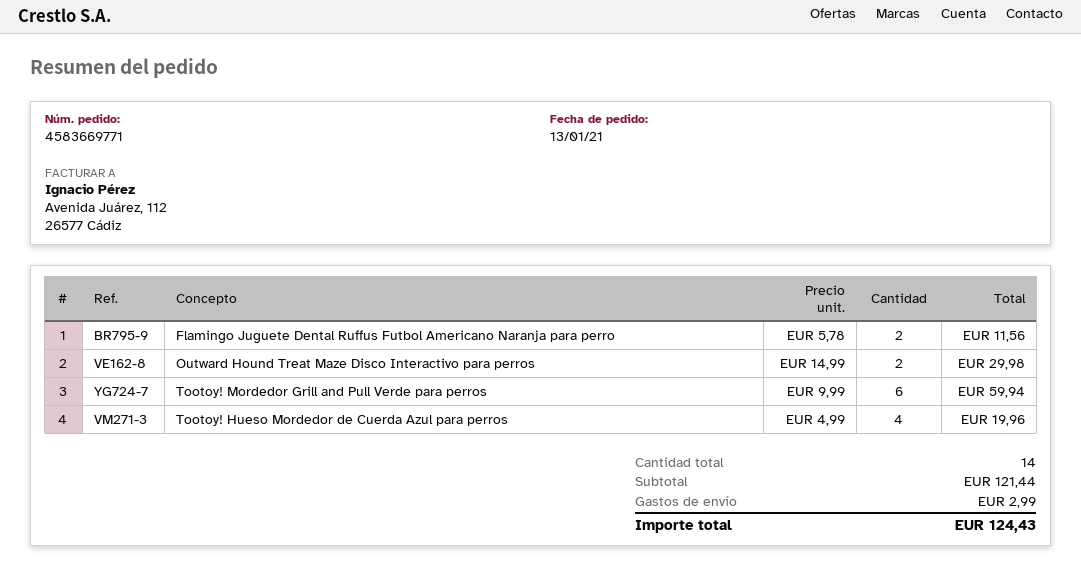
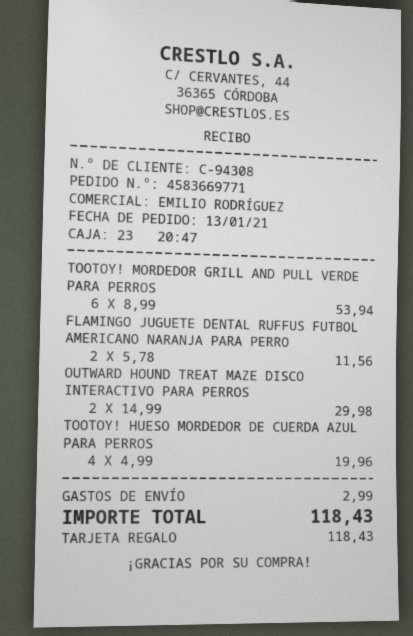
Tootoy! Mordedor Grill and Pull Verde para perros: 6 x 9.99 = 59.94 -> 6 x 8.99 = 53.94
total: 124.43 -> 118.43

